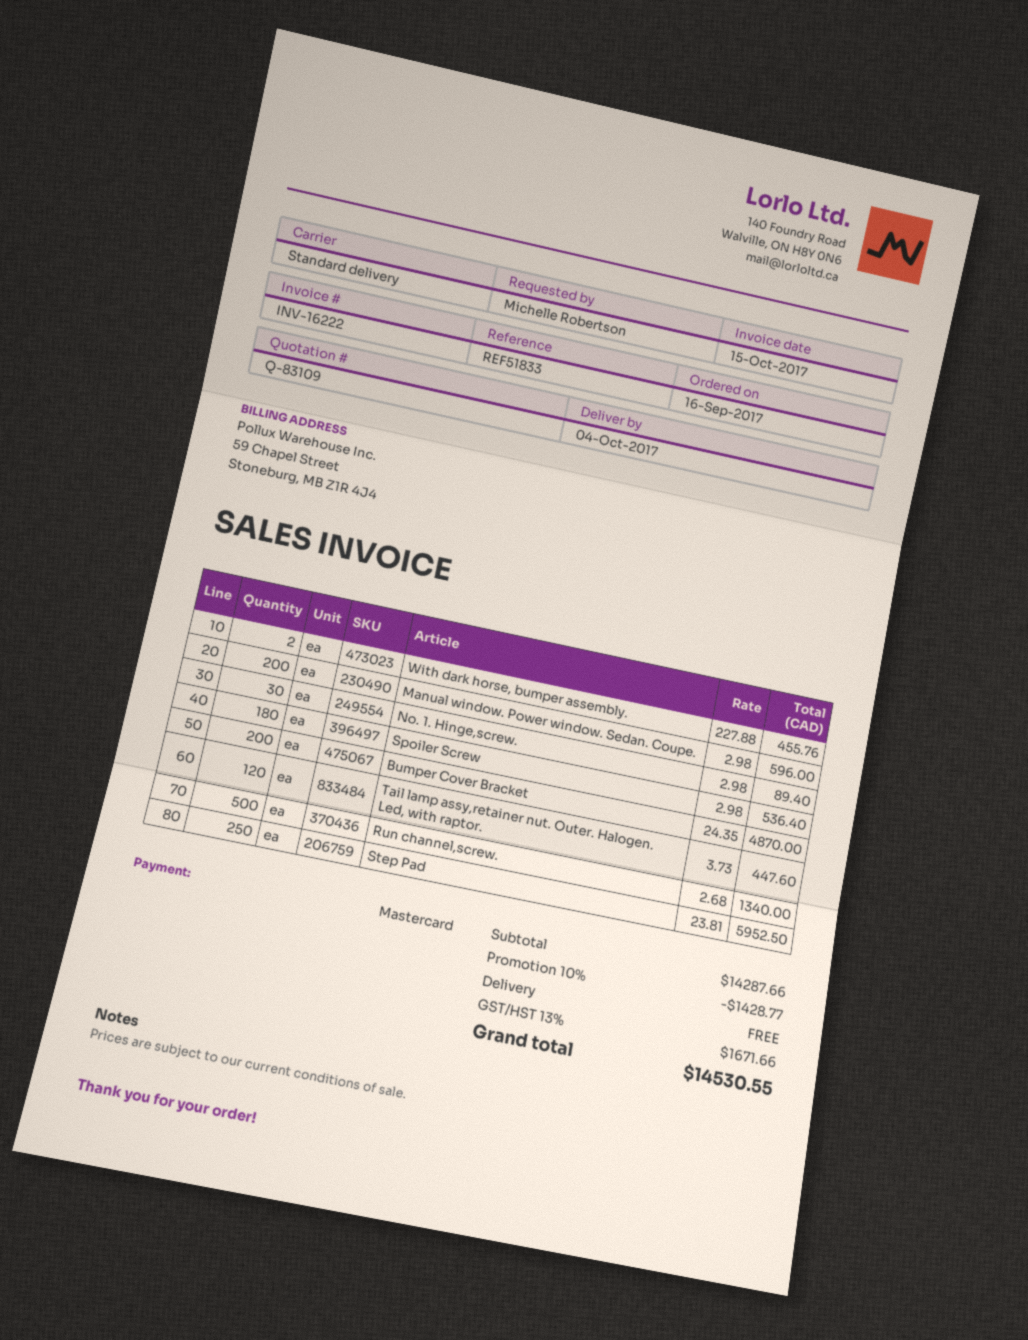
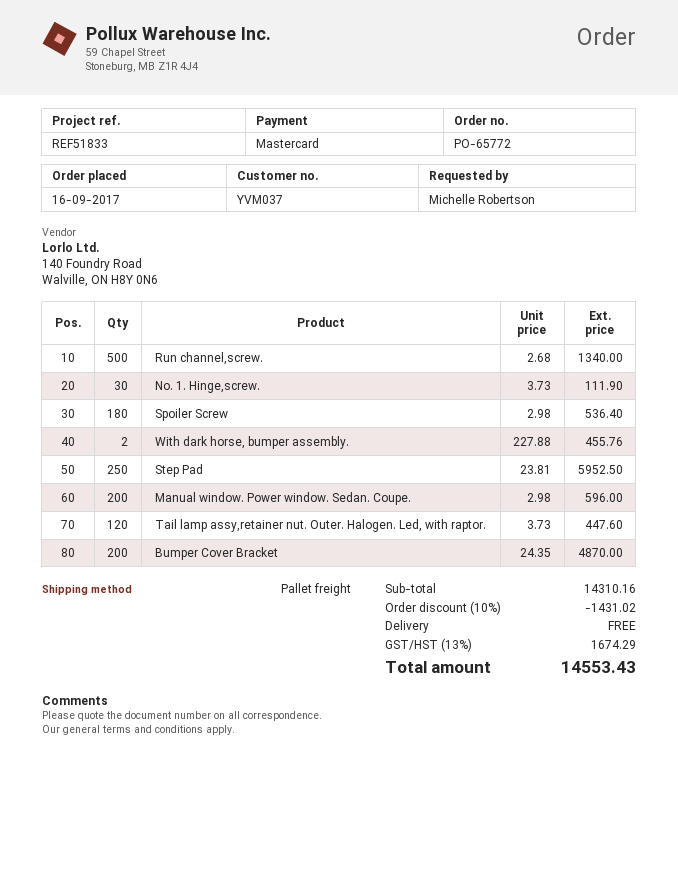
shipping method: standard -> pallet freight
No. 1. Hinge,screw.: 30 x 2.98 = 89.40 -> 30 x 3.73 = 111.90
subtotal: 14287.66 -> 14310.16
discount: 10% = 1428.77 -> 10% = 1431.02
tax: 13% = 1671.66 -> 13% = 1674.29
total: 14530.55 -> 14553.43

